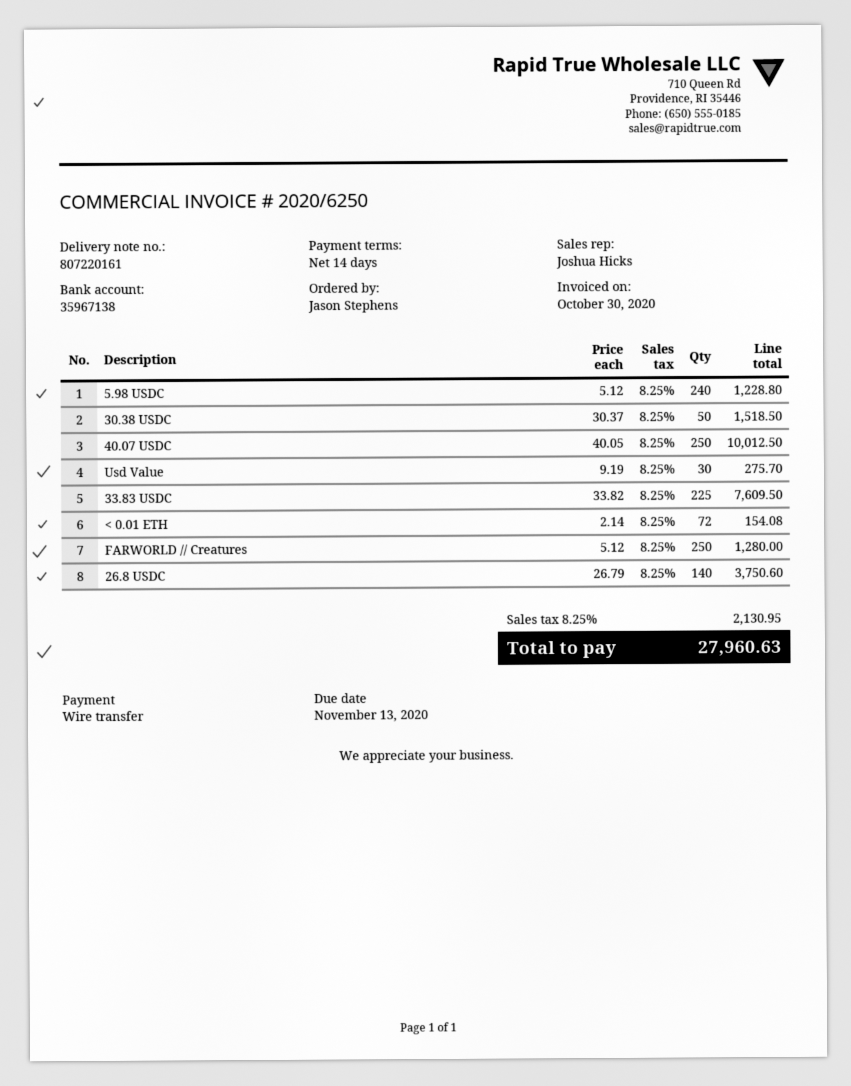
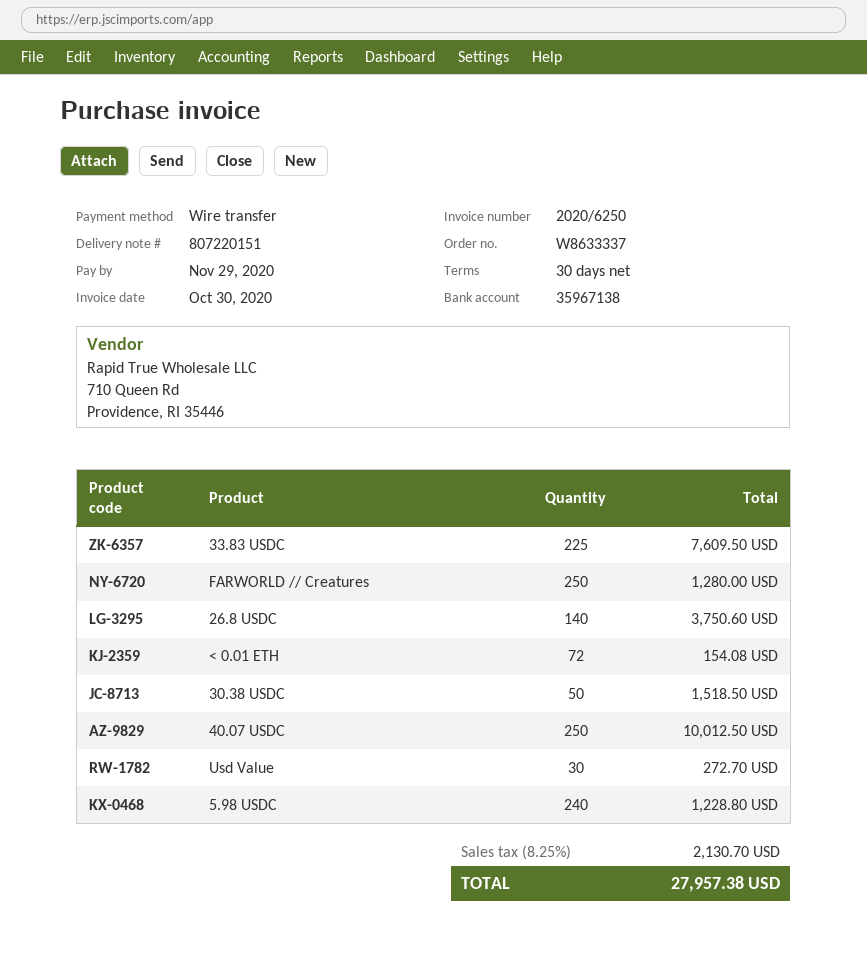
delivery note number: 807220161 -> 807220151
payment terms: 14 days -> 30 days
due date: 2020-11-13 -> 2020-11-29
Usd Value: 30 for 275.70 -> 30 for 272.70
tax: 8.25% = 2130.95 -> 8.25% = 2130.70
total: 27960.63 -> 27957.38

